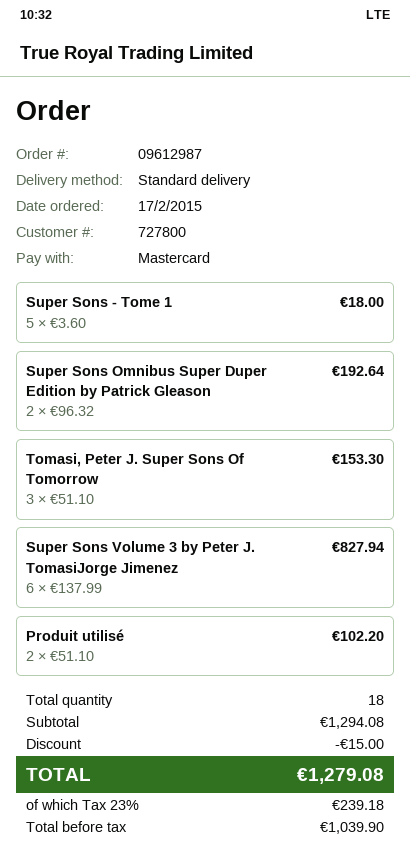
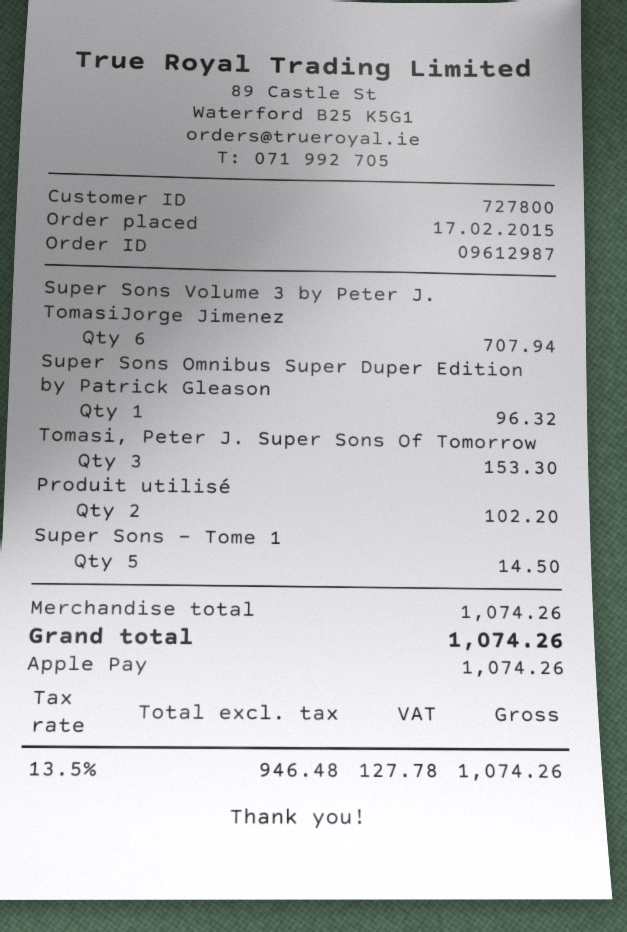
payment method: Mastercard -> Apple Pay
Super Sons - Tome 1: 5 for 18.00 -> 5 for 14.50
Super Sons Omnibus Super Duper Edition by Patrick Gleason: 2 for 192.64 -> 1 for 96.32
Super Sons Volume 3 by Peter J. TomasiJorge Jimenez: 6 for 827.94 -> 6 for 707.94
subtotal: 1294.08 -> 1074.26
discount: 15.00 -> none
net: 1039.90 -> 946.48
tax: 23% = 239.18 -> 13.5% = 127.78
total: 1279.08 -> 1074.26

